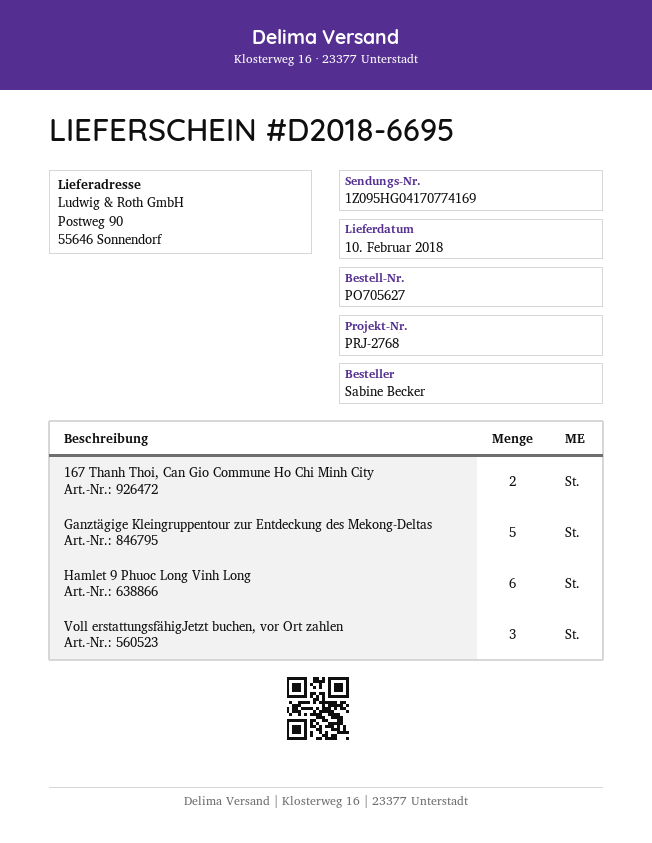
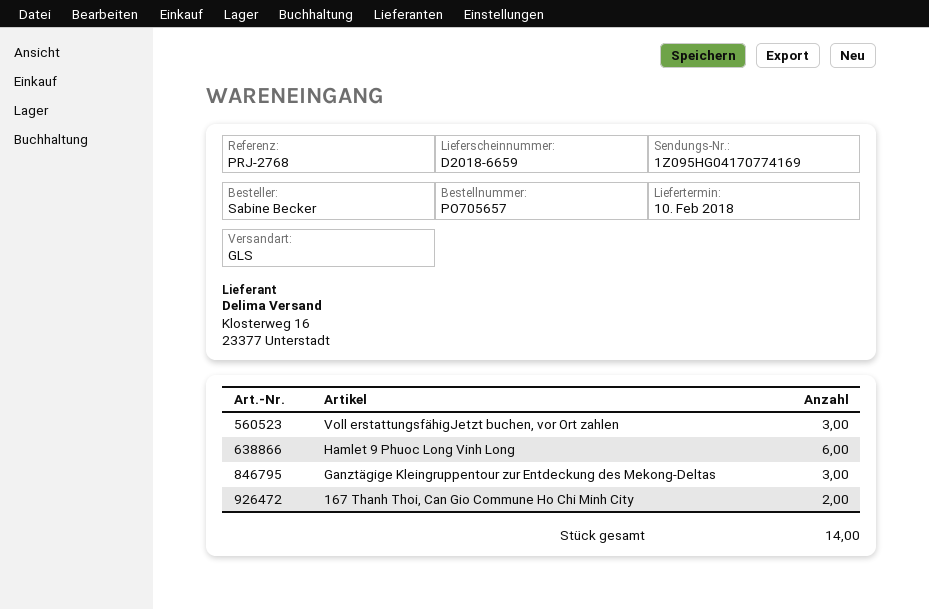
order number: PO705627 -> PO705657
delivery note number: D2018-6695 -> D2018-6659
Ganztägige Kleingruppentour zur Entdeckung des Mekong-Deltas: 5 -> 3

